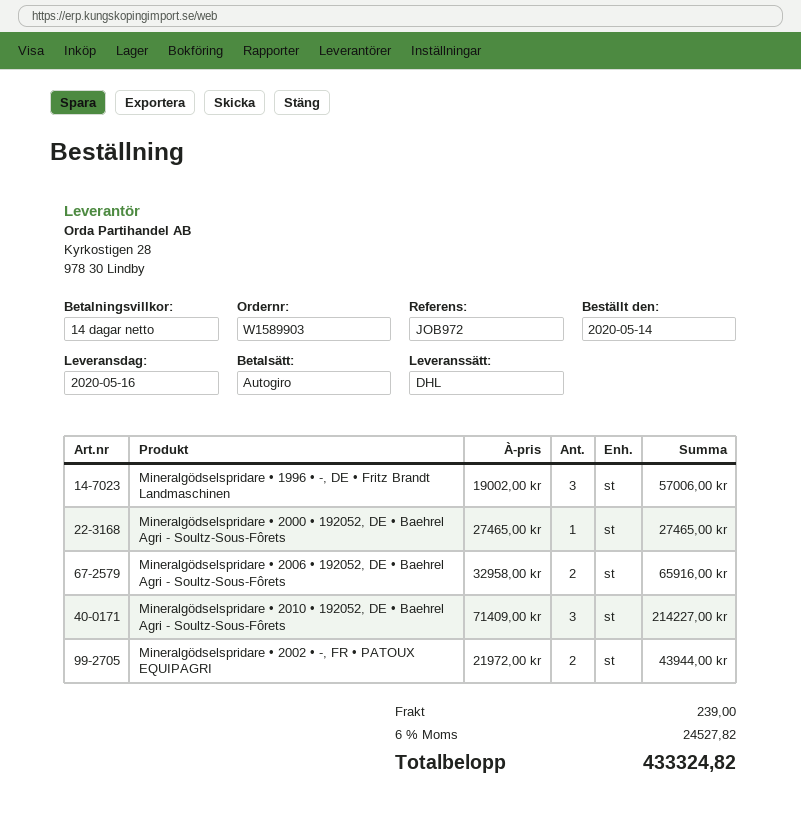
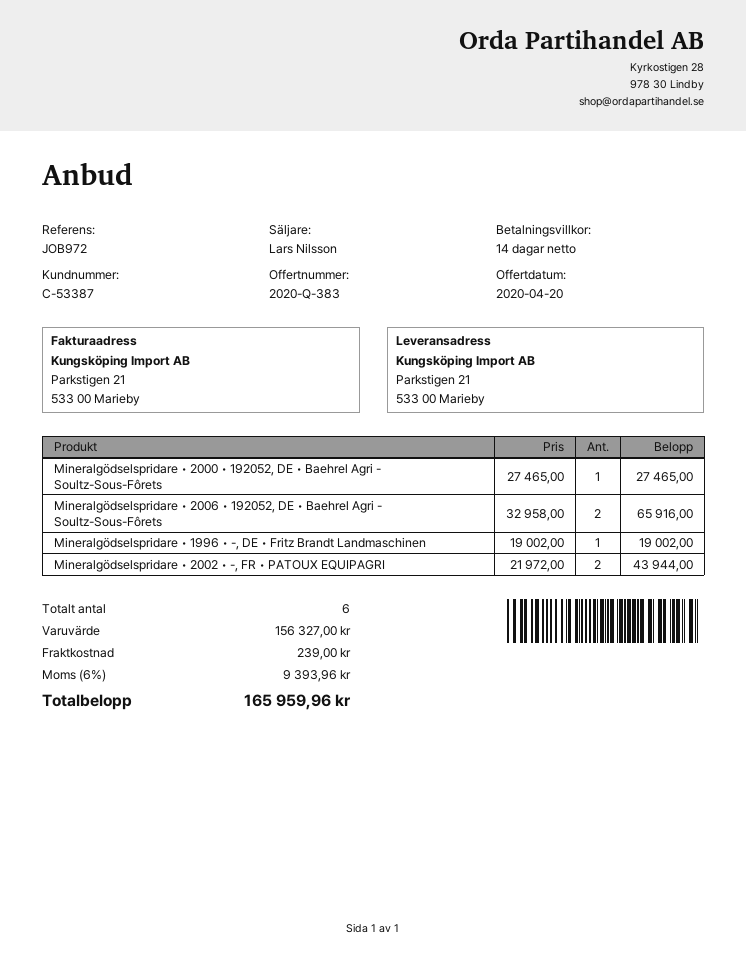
Mineralgödselspridare • 1996 • -, DE • Fritz Brandt Landmaschinen: 3 x 19002.00 = 57006.00 -> 1 x 19002.00 = 19002.00
Mineralgödselspridare • 2010 • 192052, DE • Baehrel Agri - Soultz-Sous-Fôrets: 3 x 71409.00 = 214227.00 -> none
tax: 6% = 24527.82 -> 6% = 9393.96
total: 433324.82 -> 165959.96

